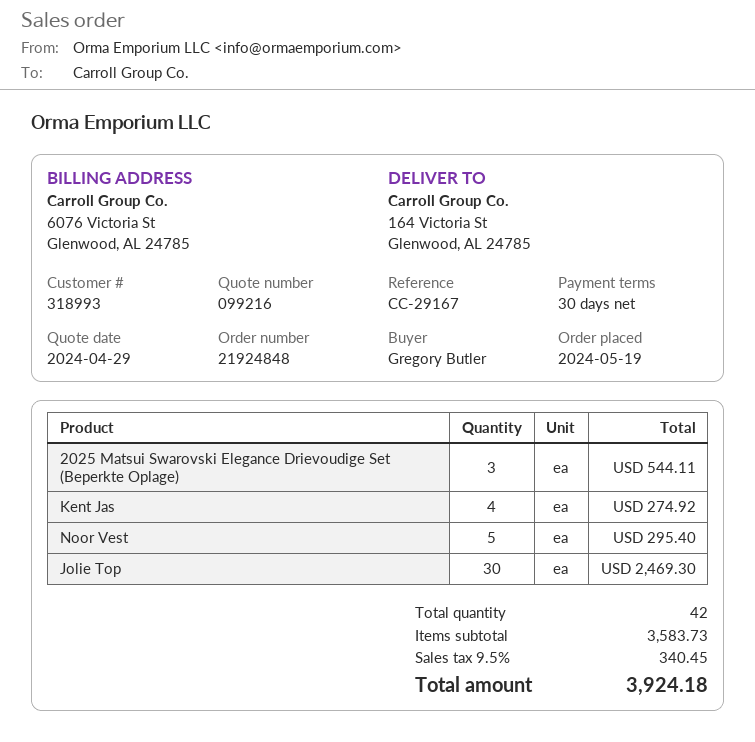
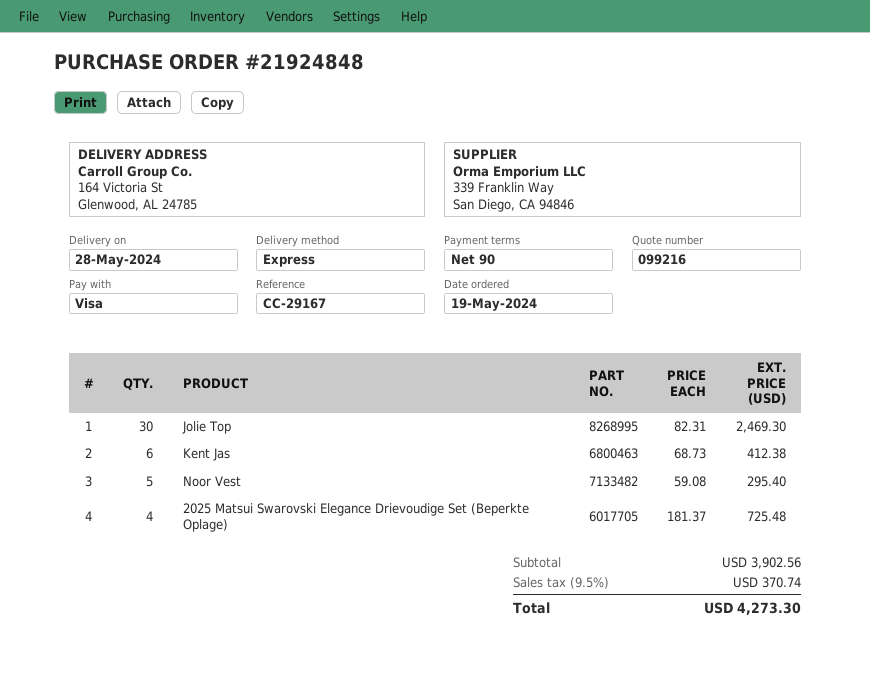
payment terms: 30 days -> 90 days
2025 Matsui Swarovski Elegance Drievoudige Set (Beperkte Oplage): 3 for 544.11 -> 4 for 725.48
Kent Jas: 4 for 274.92 -> 6 for 412.38
subtotal: 3583.73 -> 3902.56
tax: 9.5% = 340.45 -> 9.5% = 370.74
total: 3924.18 -> 4273.30

